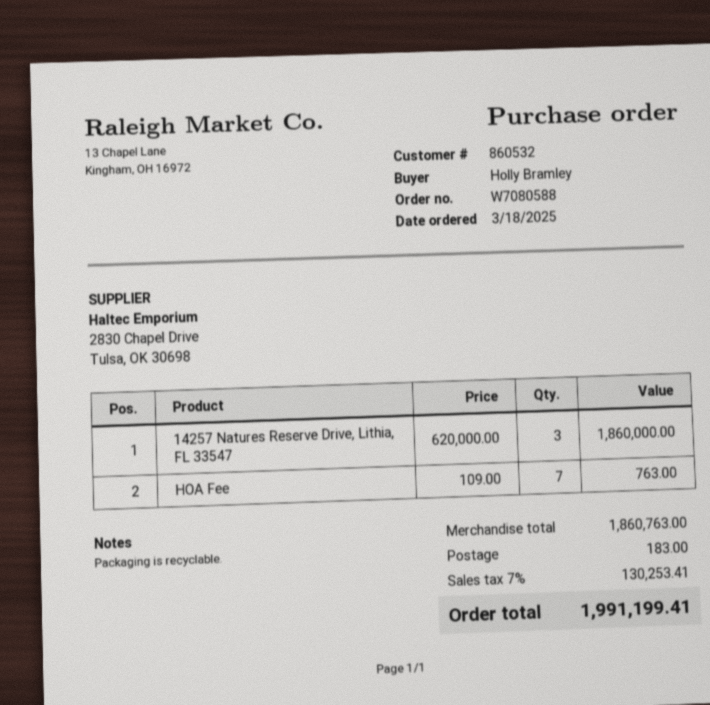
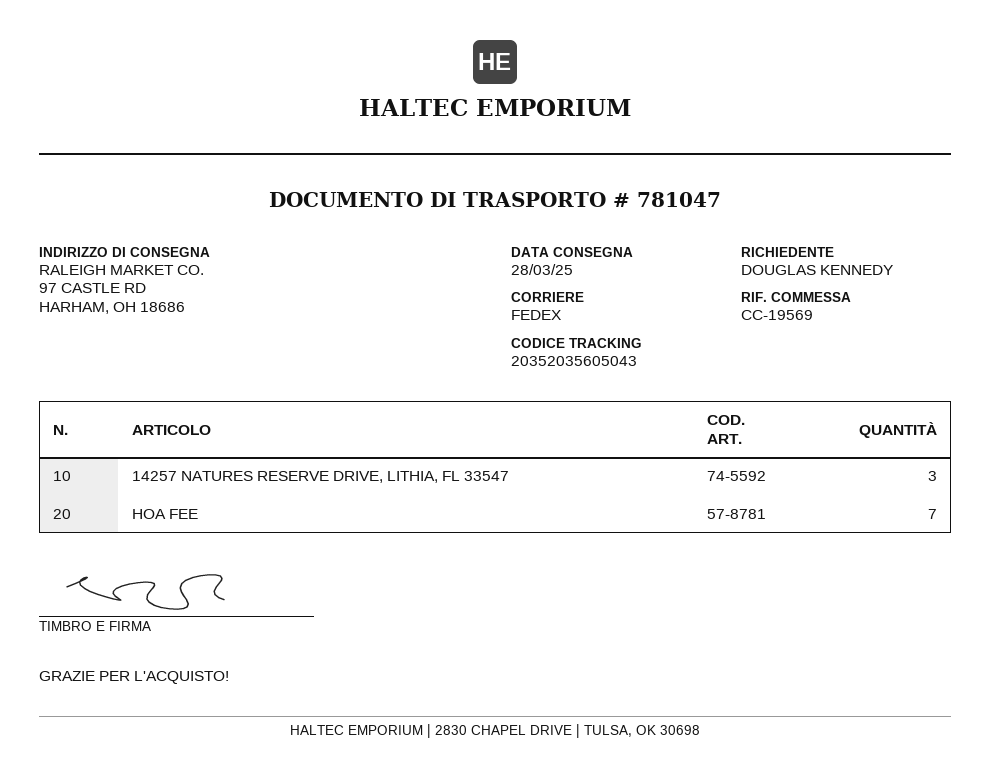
ordered by: Holly Bramley -> DOUGLAS KENNEDY

